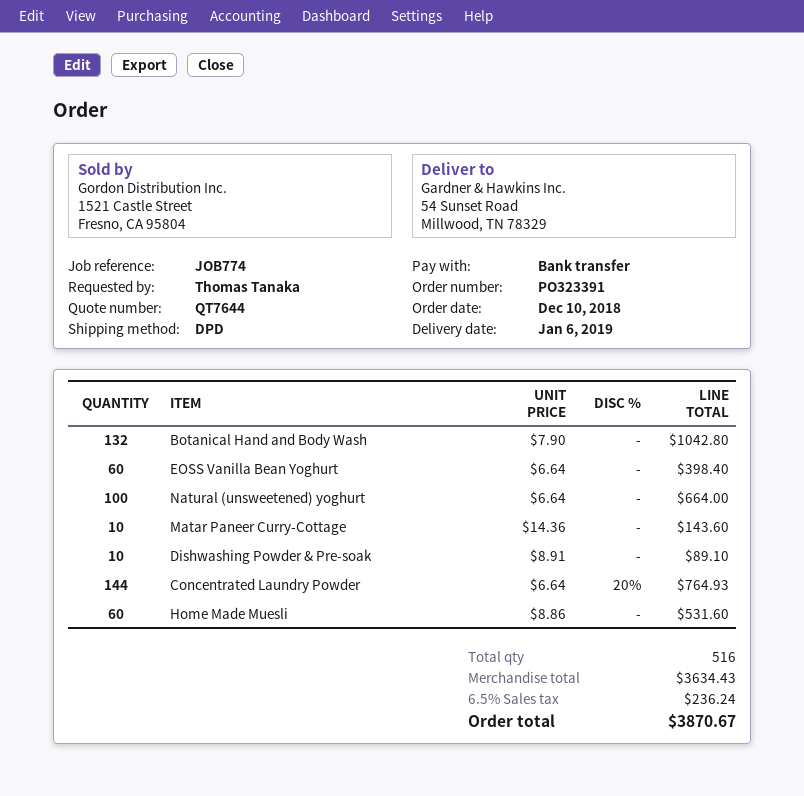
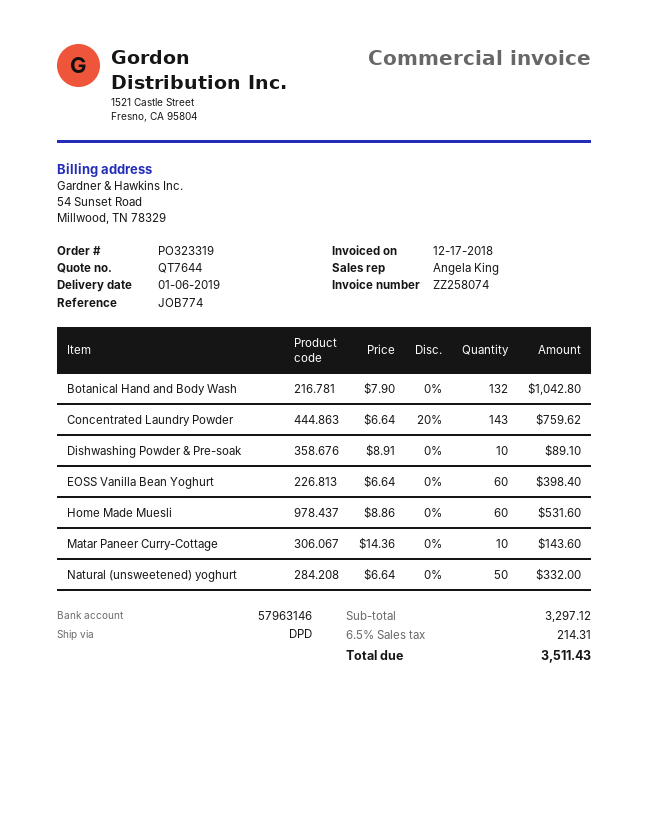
order number: PO323391 -> PO323319
Natural (unsweetened) yoghurt: 100 x 6.64 = 664.00 -> 50 x 6.64 = 332.00
Concentrated Laundry Powder: 144 x 6.64 - 20% = 764.93 -> 143 x 6.64 - 20% = 759.62
subtotal: 3634.43 -> 3297.12
tax: 6.5% = 236.24 -> 6.5% = 214.31
total: 3870.67 -> 3511.43

